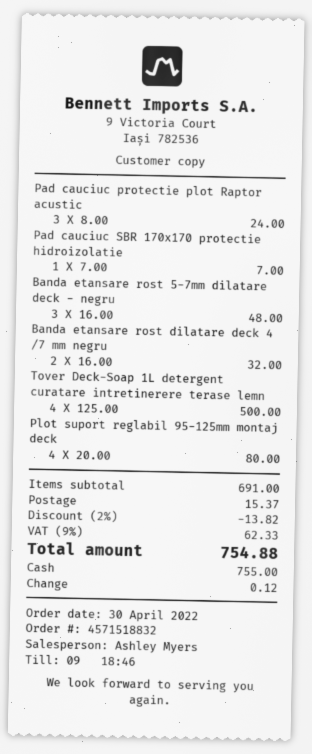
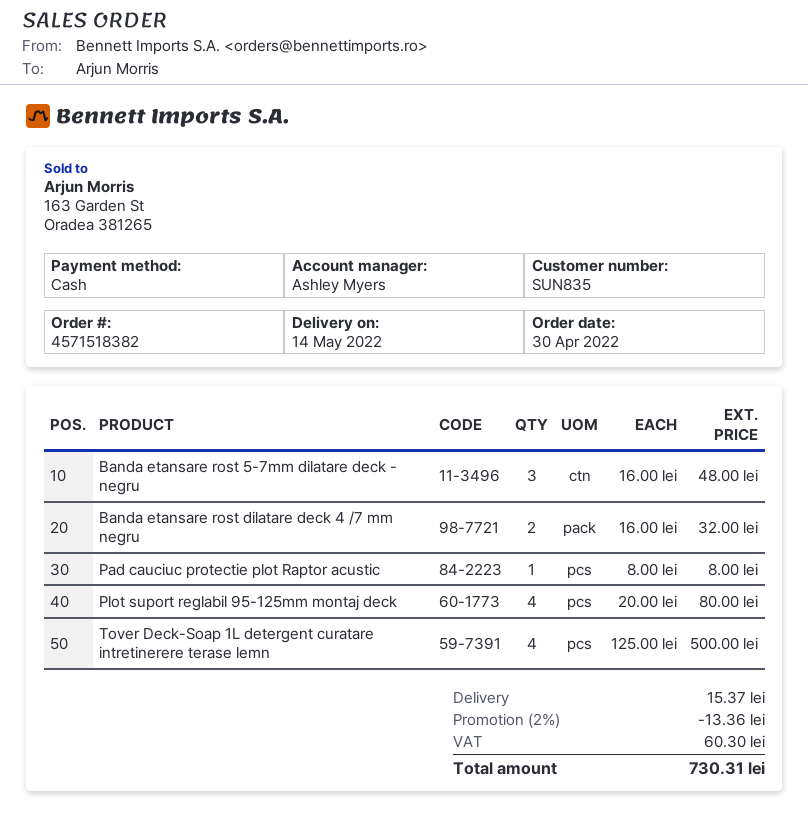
order number: 4571518832 -> 4571518382
Pad cauciuc protectie plot Raptor acustic: 3 x 8.00 = 24.00 -> 1 x 8.00 = 8.00
Pad cauciuc SBR 170x170 protectie hidroizolatie: 1 x 7.00 = 7.00 -> none
discount: 2% = 13.82 -> 2% = 13.36
tax: 62.33 -> 60.30
total: 754.88 -> 730.31

